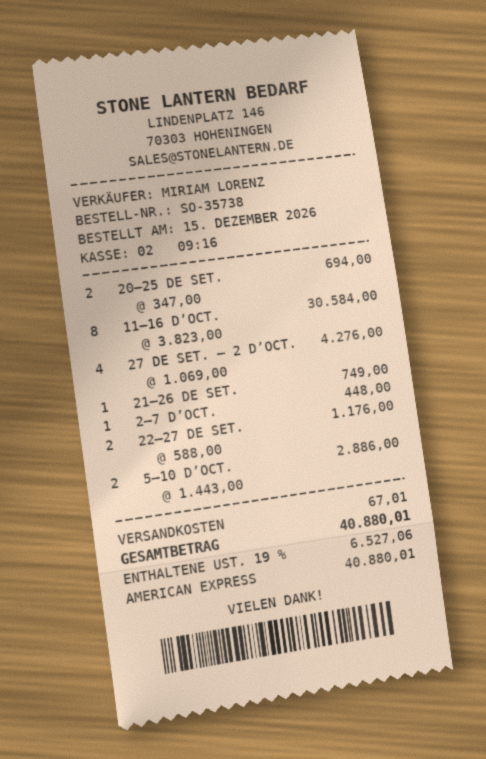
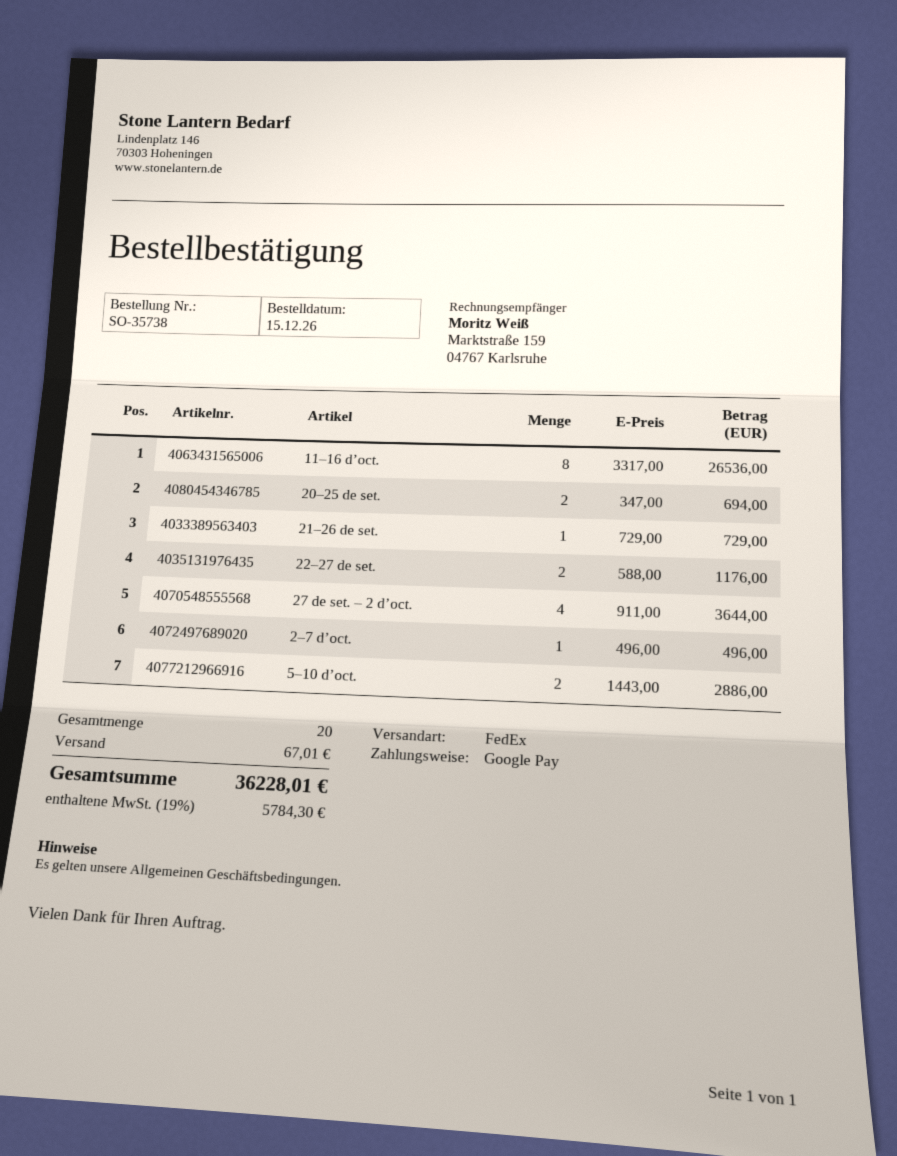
payment method: American Express -> Google Pay
11–16 D’OCT.: 8 x 3823.00 = 30584.00 -> 8 x 3317.00 = 26536.00
27 DE SET. – 2 D’OCT.: 4 x 1069.00 = 4276.00 -> 4 x 911.00 = 3644.00
21–26 DE SET.: 1 x 749.00 = 749.00 -> 1 x 729.00 = 729.00
2–7 D’OCT.: 1 x 448.00 = 448.00 -> 1 x 496.00 = 496.00
tax: 19% = 6527.06 -> 19% = 5784.30
total: 40880.01 -> 36228.01

